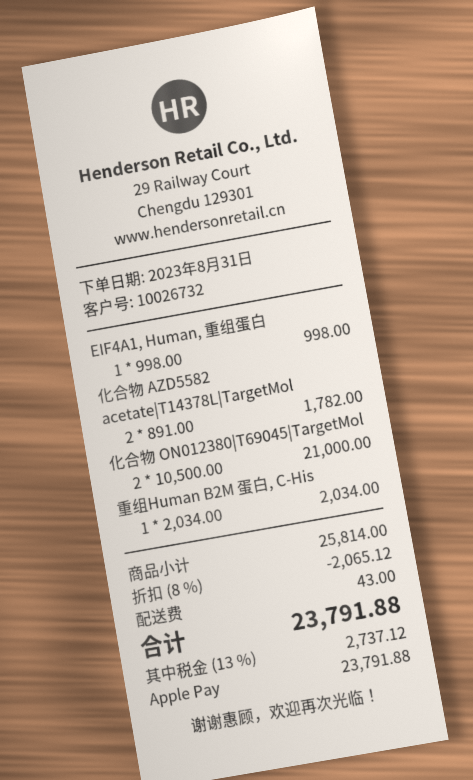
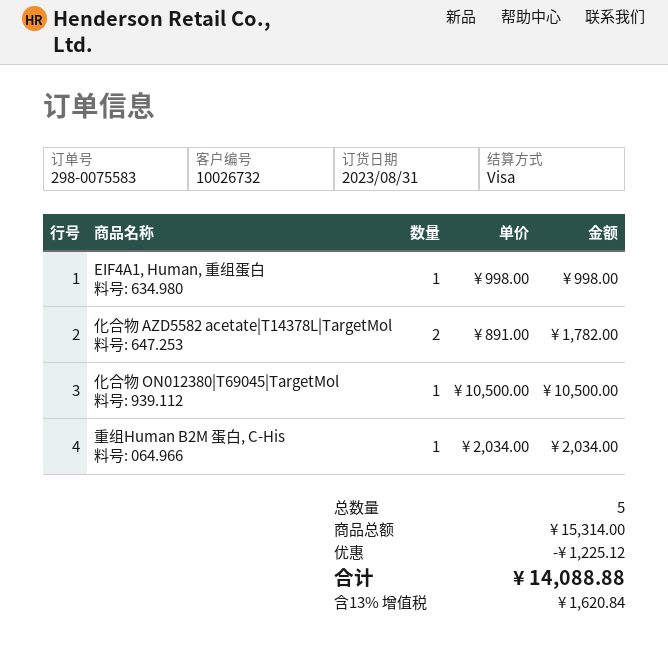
payment method: Apple Pay -> Visa
化合物 ON012380|T69045|TargetMol: 2 x 10500.00 = 21000.00 -> 1 x 10500.00 = 10500.00
subtotal: 25814.00 -> 15314.00
discount: 2065.12 -> 1225.12
shipping: 43.00 -> none
tax: 13% = 2737.12 -> 13% = 1620.84
total: 23791.88 -> 14088.88

